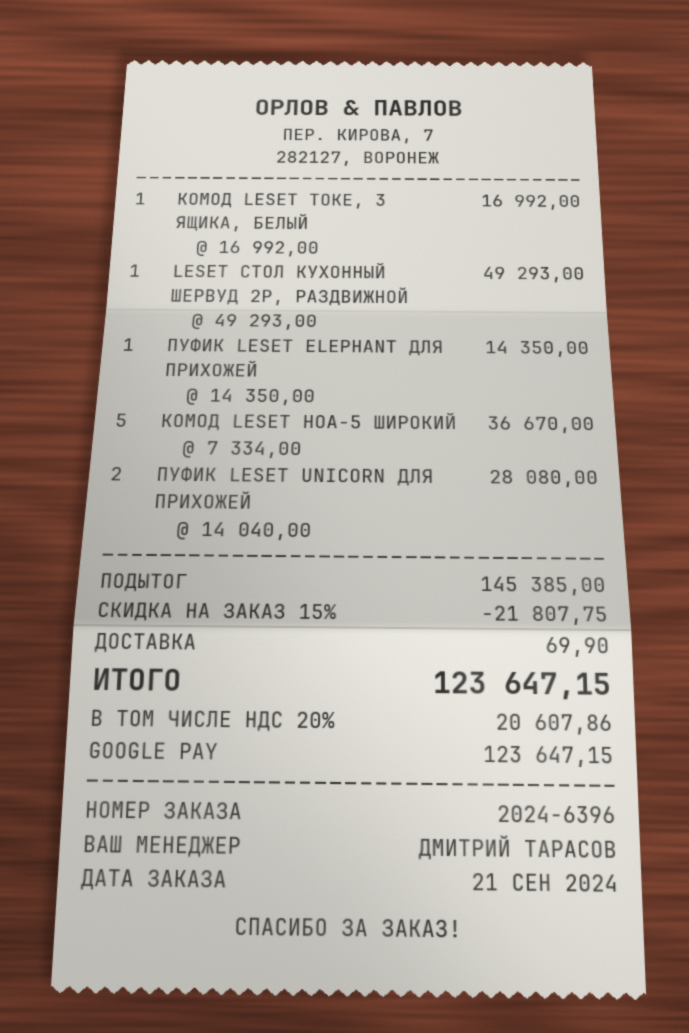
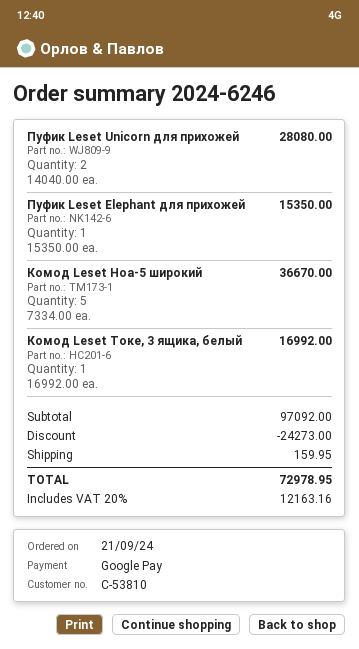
order number: 2024-6396 -> 2024-6246
LESET СТОЛ КУХОННЫЙ ШЕРВУД 2Р, РАЗДВИЖНОЙ: 1 x 49293.00 = 49293.00 -> none
ПУФИК LESET ELEPHANT ДЛЯ ПРИХОЖЕЙ: 1 x 14350.00 = 14350.00 -> 1 x 15350.00 = 15350.00
subtotal: 145385.00 -> 97092.00
discount: 21807.75 -> 24273.00
shipping: 69.90 -> 159.95
tax: 20% = 20607.86 -> 20% = 12163.16
total: 123647.15 -> 72978.95

